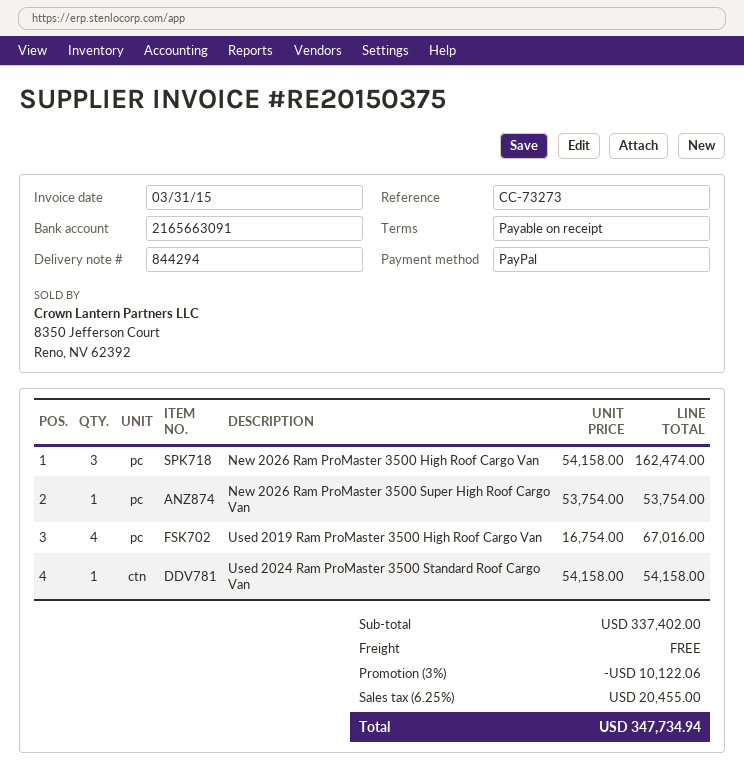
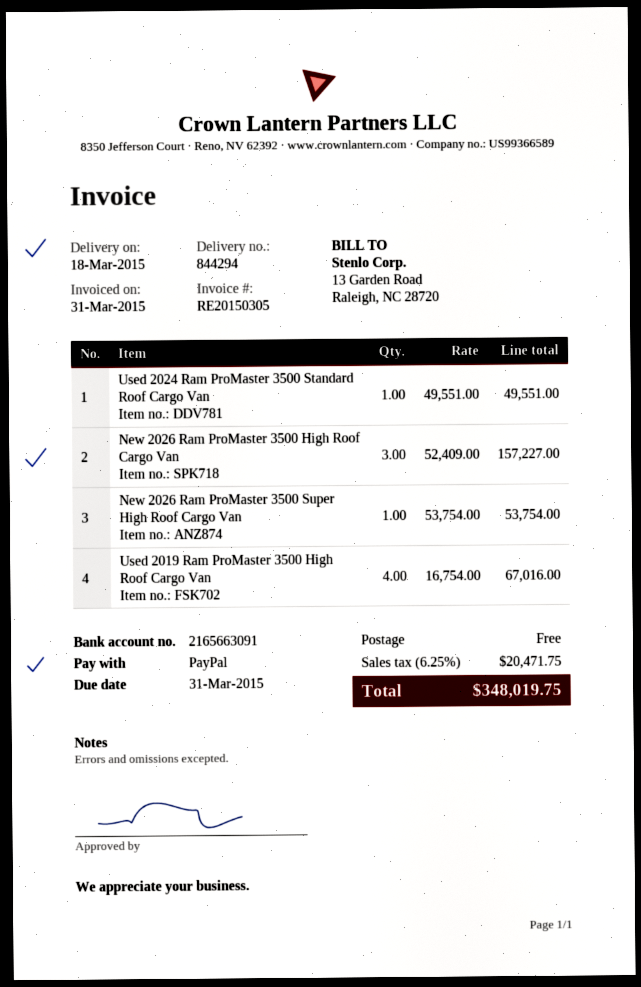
invoice number: RE20150375 -> RE20150305
New 2026 Ram ProMaster 3500 High Roof Cargo Van: 3 x 54158.00 = 162474.00 -> 3 x 52409.00 = 157227.00
Used 2024 Ram ProMaster 3500 Standard Roof Cargo Van: 1 x 54158.00 = 54158.00 -> 1 x 49551.00 = 49551.00
discount: 3% = 10122.06 -> none
tax: 6.25% = 20455.00 -> 6.25% = 20471.75
total: 347734.94 -> 348019.75

